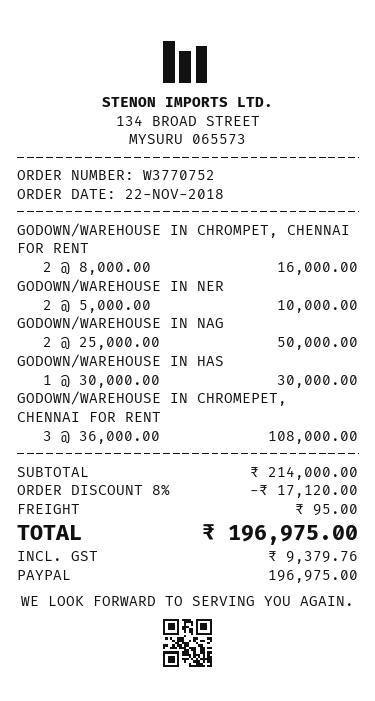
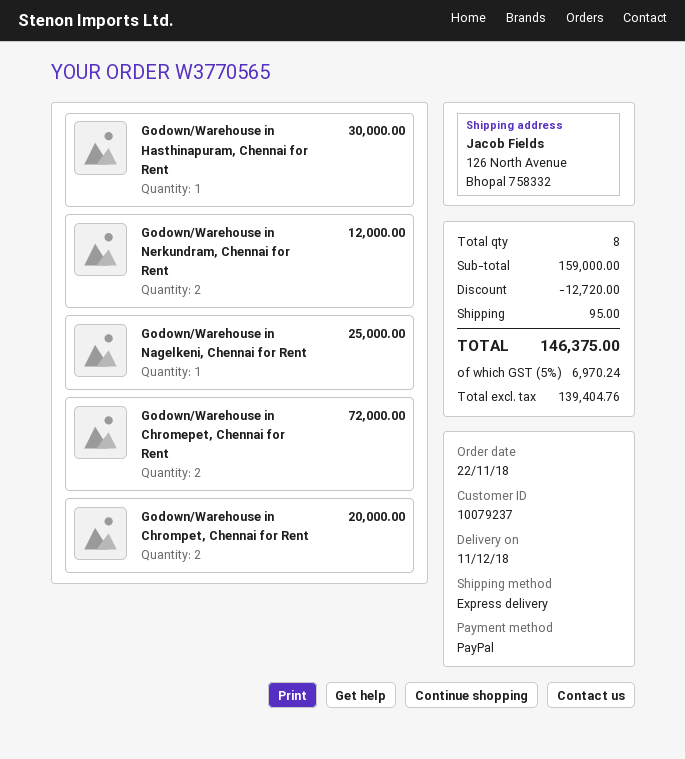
order number: W3770752 -> W3770565
GODOWN/WAREHOUSE IN CHROMPET, CHENNAI FOR RENT: 2 for 16000.00 -> 2 for 20000.00
GODOWN/WAREHOUSE IN NER: 2 for 10000.00 -> 2 for 12000.00
GODOWN/WAREHOUSE IN NAG: 2 for 50000.00 -> 1 for 25000.00
GODOWN/WAREHOUSE IN CHROMEPET, CHENNAI FOR RENT: 3 for 108000.00 -> 2 for 72000.00
subtotal: 214000.00 -> 159000.00
discount: 17120.00 -> 12720.00
tax: 9379.76 -> 6970.24
total: 196975.00 -> 146375.00

